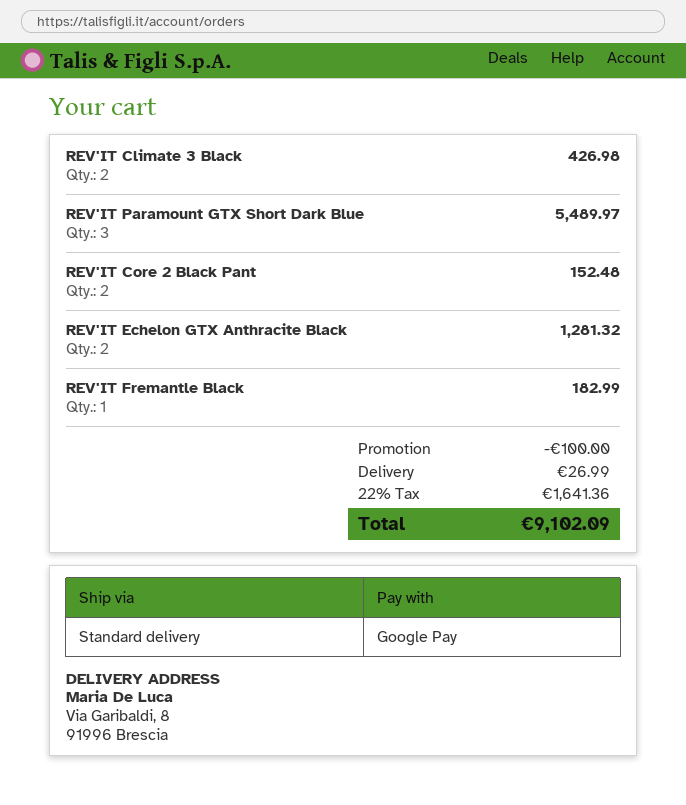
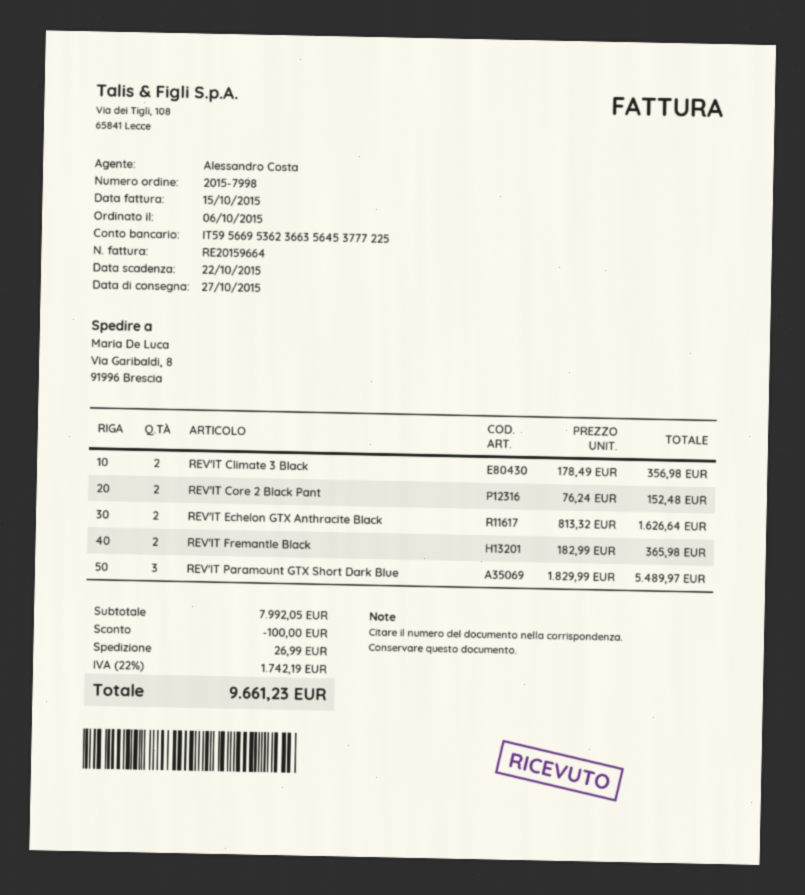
REV'IT Climate 3 Black: 2 for 426.98 -> 2 for 356.98
REV'IT Echelon GTX Anthracite Black: 2 for 1281.32 -> 2 for 1626.64
REV'IT Fremantle Black: 1 for 182.99 -> 2 for 365.98
tax: 22% = 1641.36 -> 22% = 1742.19
total: 9102.09 -> 9661.23

